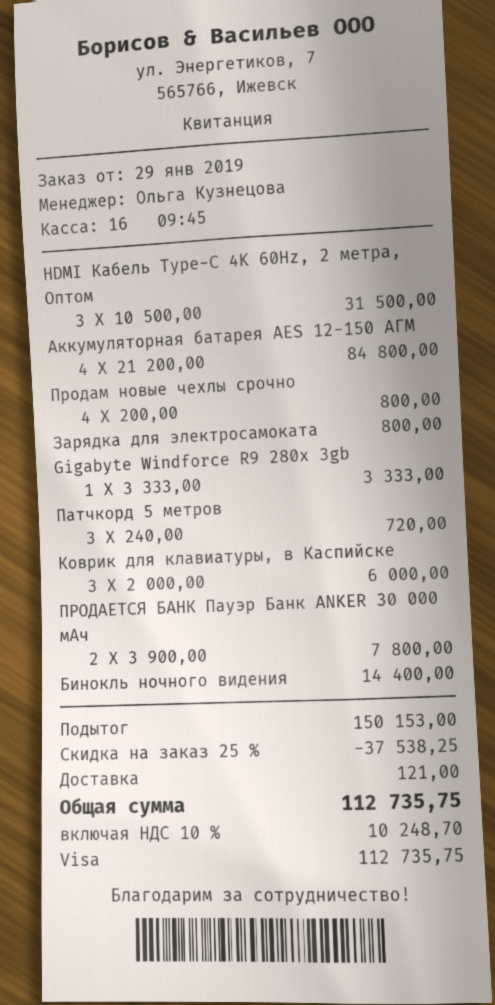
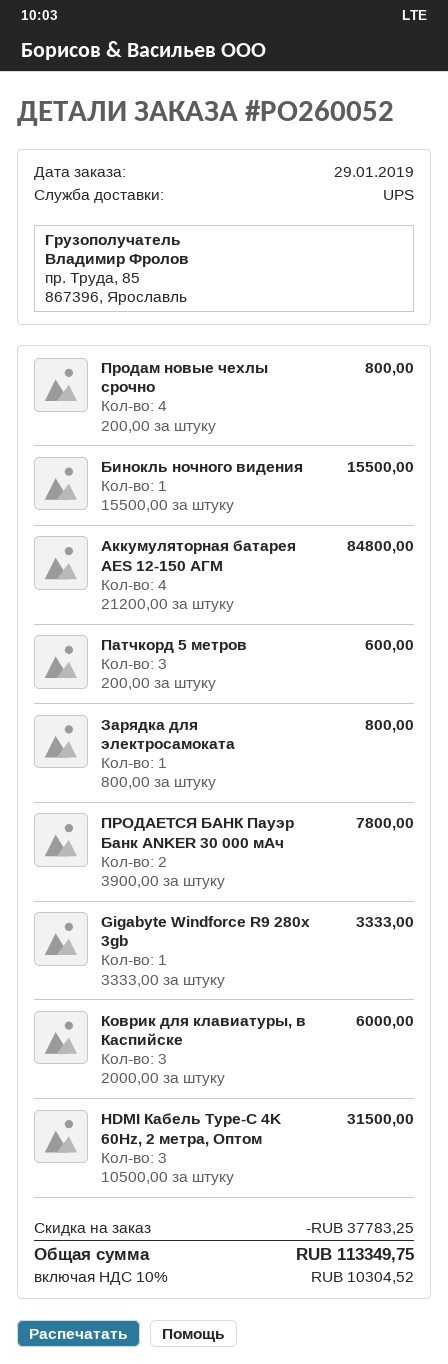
Патчкорд 5 метров: 3 x 240.00 = 720.00 -> 3 x 200.00 = 600.00
Бинокль ночного видения: 1 x 14400.00 = 14400.00 -> 1 x 15500.00 = 15500.00
discount: 37538.25 -> 37783.25
shipping: 121.00 -> none
tax: 10% = 10248.70 -> 10% = 10304.52
total: 112735.75 -> 113349.75

